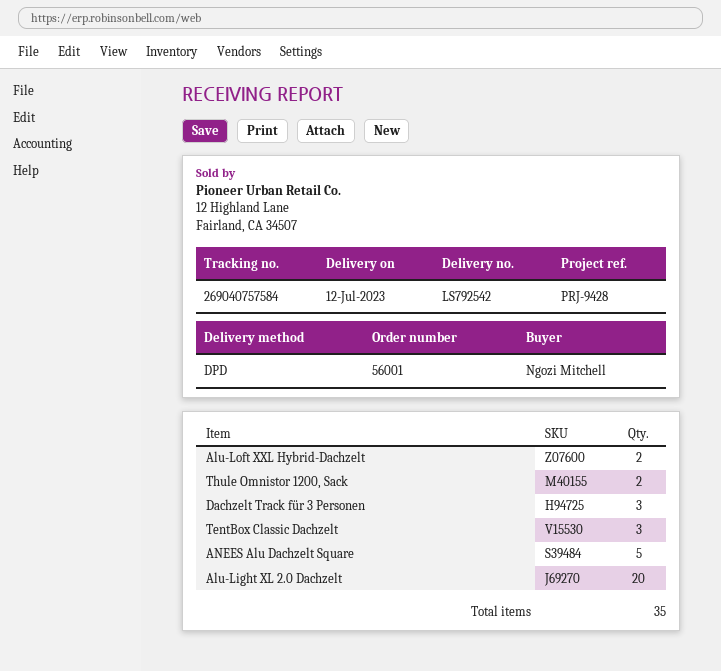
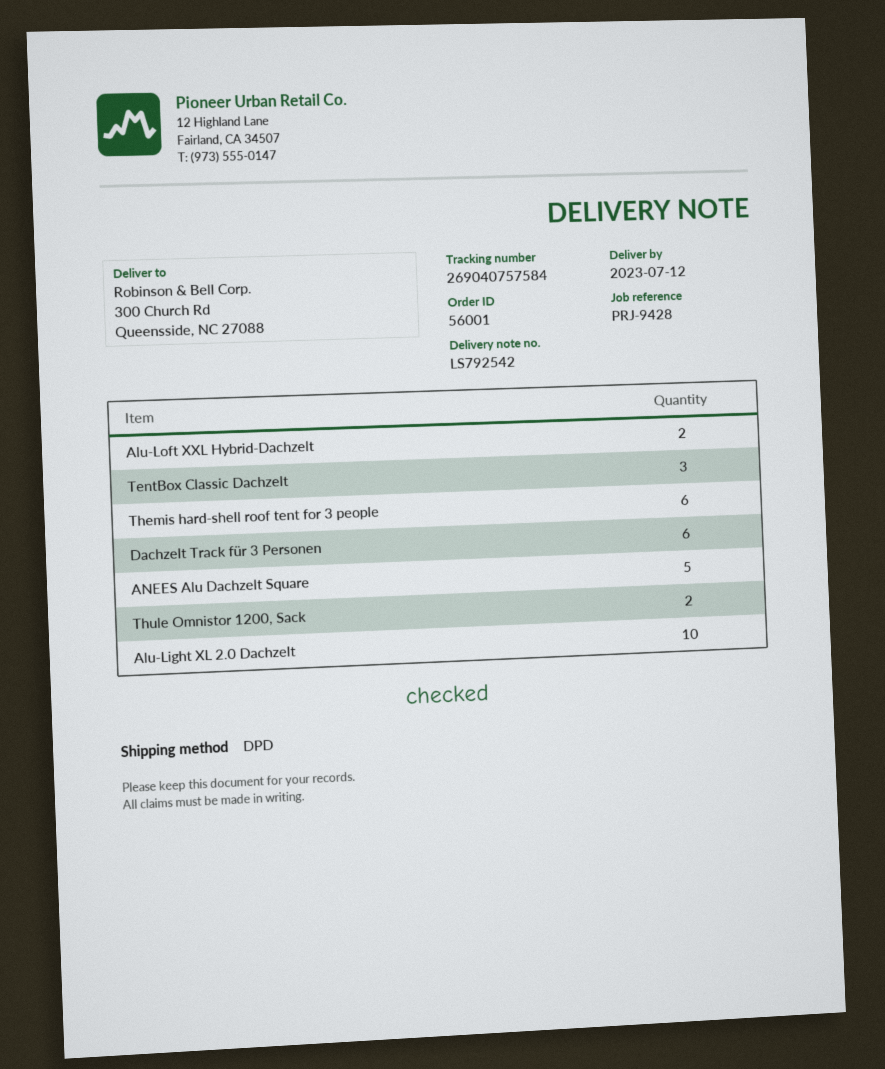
Dachzelt Track für 3 Personen: 3 -> 6
Alu-Light XL 2.0 Dachzelt: 20 -> 10
Themis hard-shell roof tent for 3 people: none -> 6

